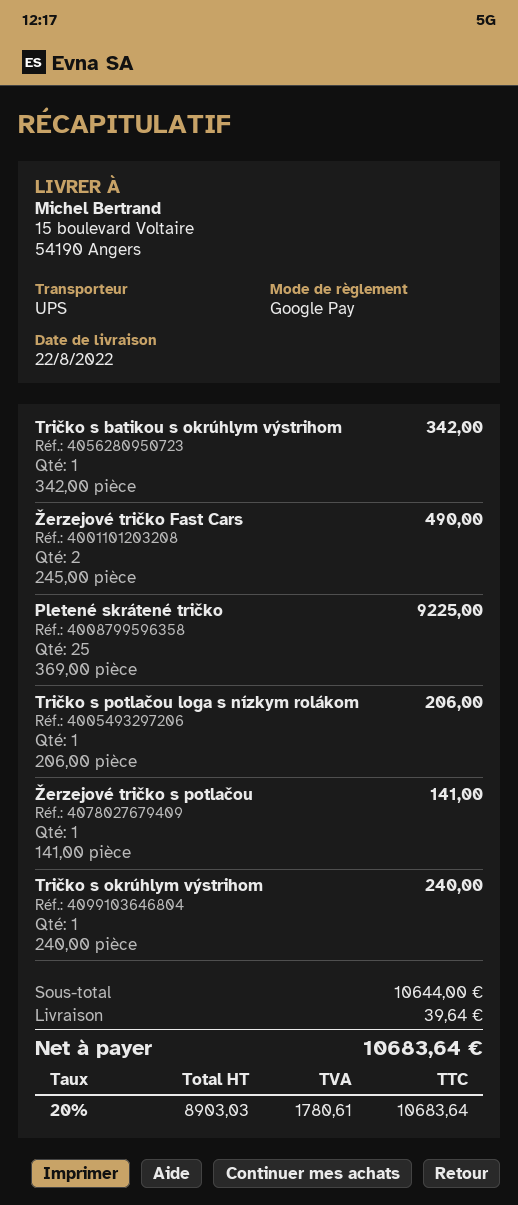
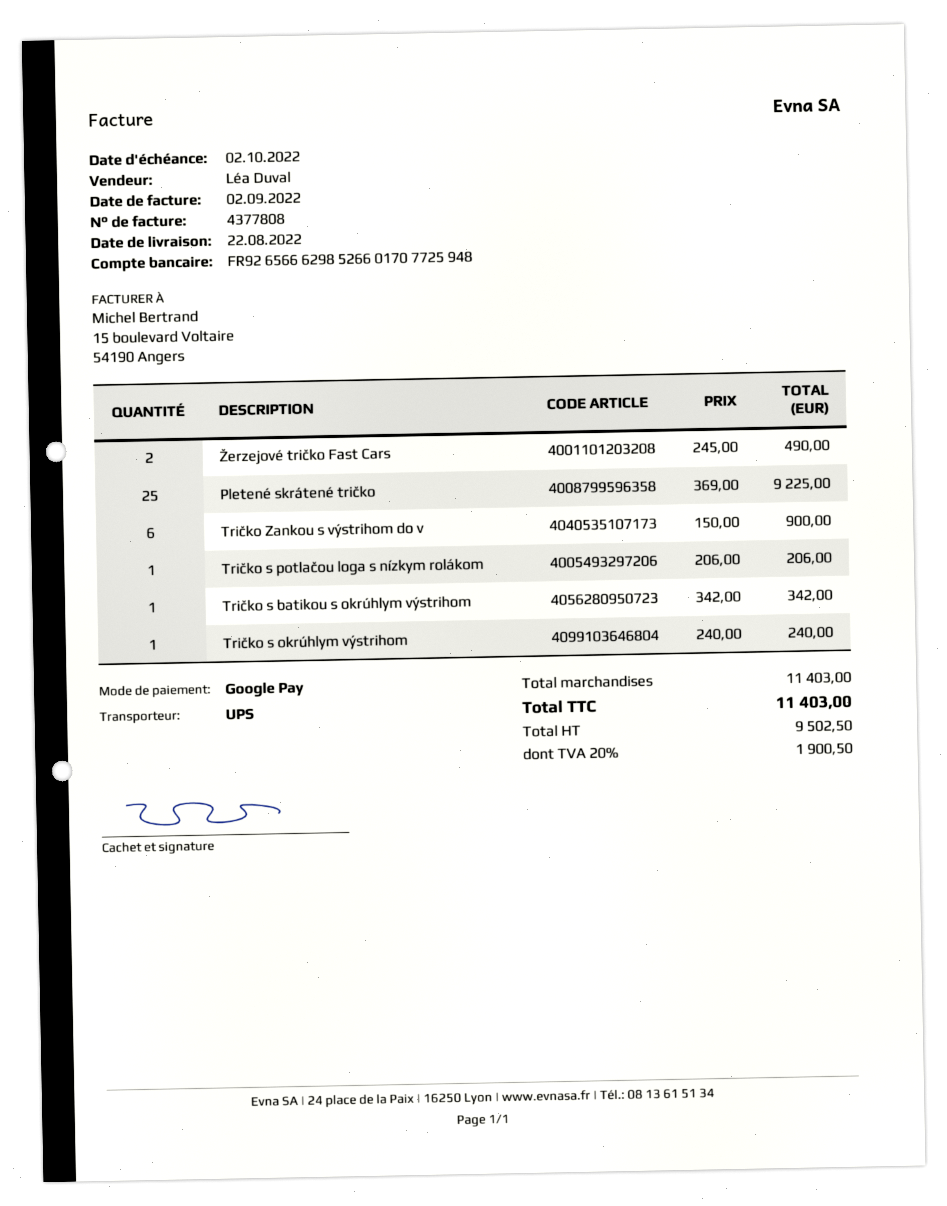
Žerzejové tričko s potlačou: 1 x 141.00 = 141.00 -> none
Tričko Zankou s výstrihom do v: none -> 6 x 150.00 = 900.00
subtotal: 10644.00 -> 11403.00
shipping: 39.64 -> none
net: 8903.03 -> 9502.50
tax: 20% = 1780.61 -> 20% = 1900.50
total: 10683.64 -> 11403.00

